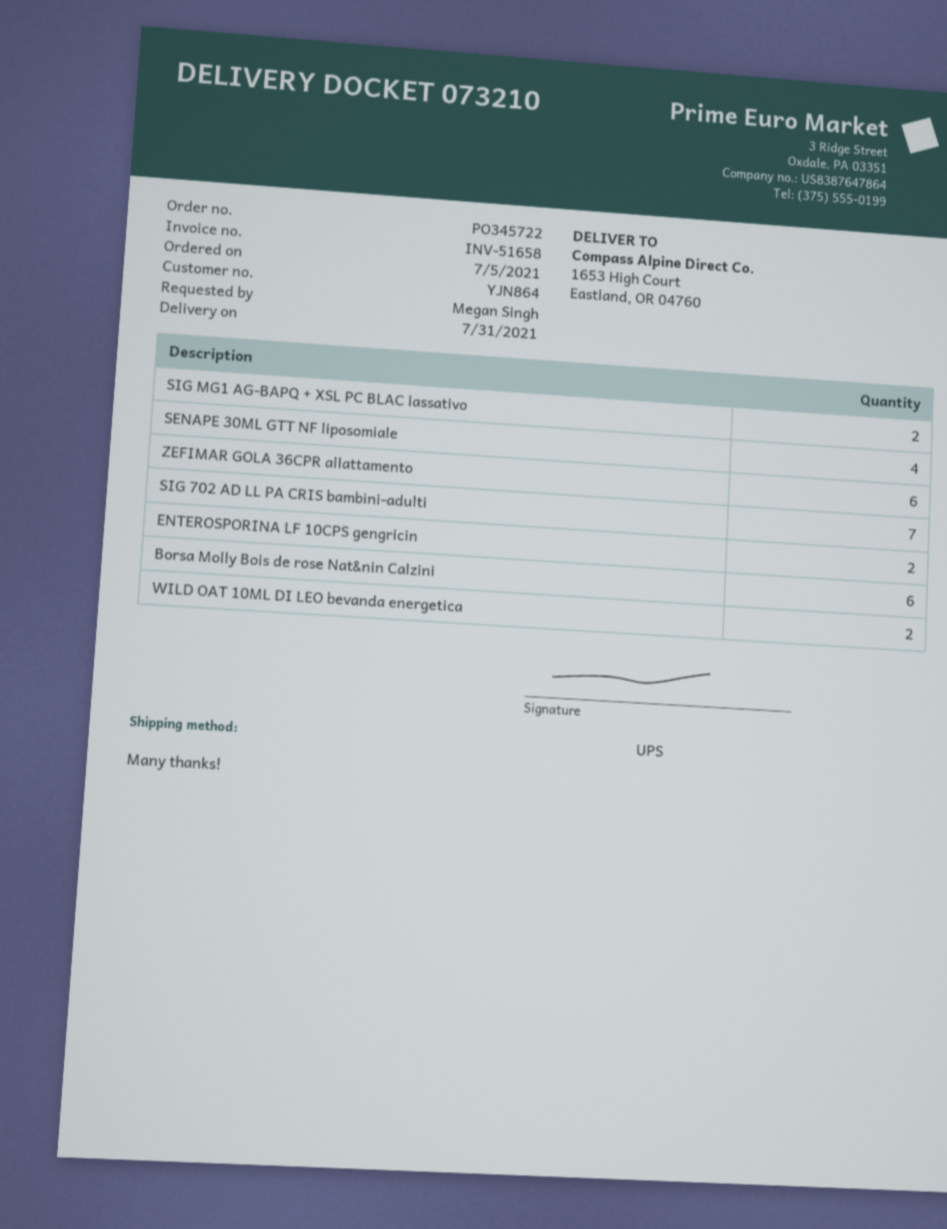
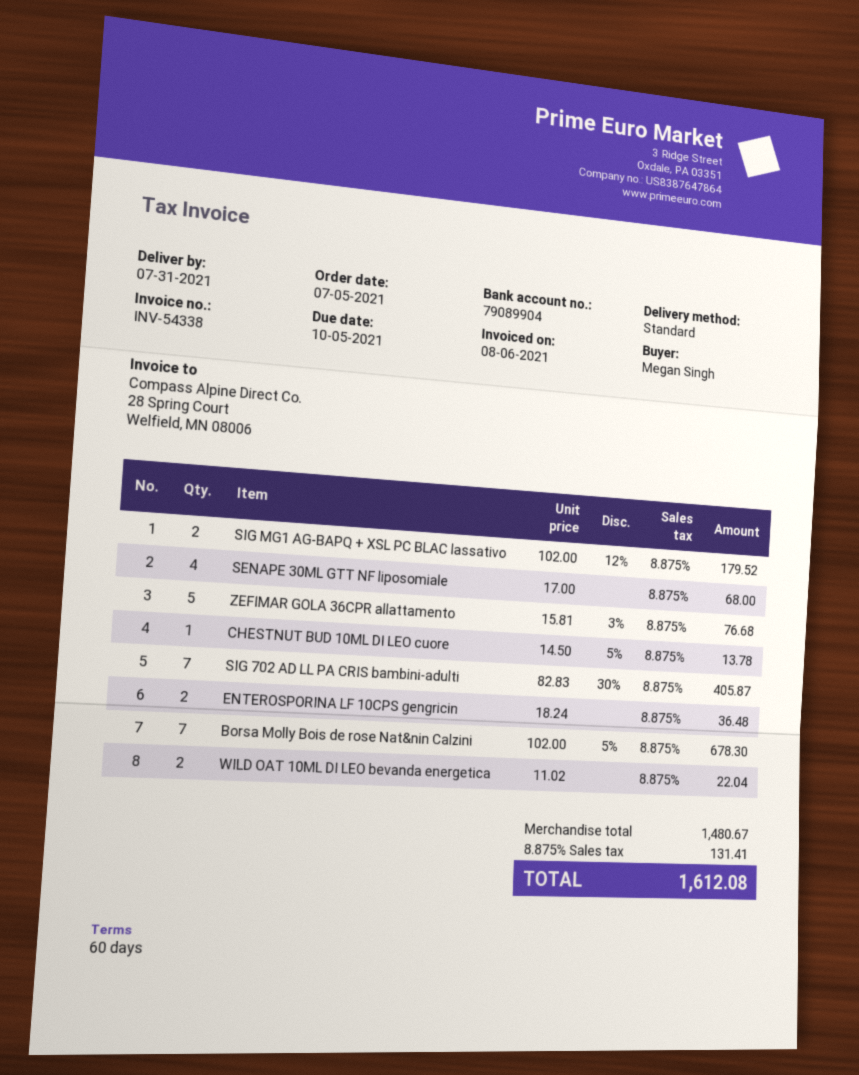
invoice number: INV-51658 -> INV-54338
shipping method: UPS -> standard
ZEFIMAR GOLA 36CPR allattamento: 6 -> 5
Borsa Molly Bois de rose Nat&nin Calzini: 6 -> 7
CHESTNUT BUD 10ML DI LEO cuore: none -> 1

